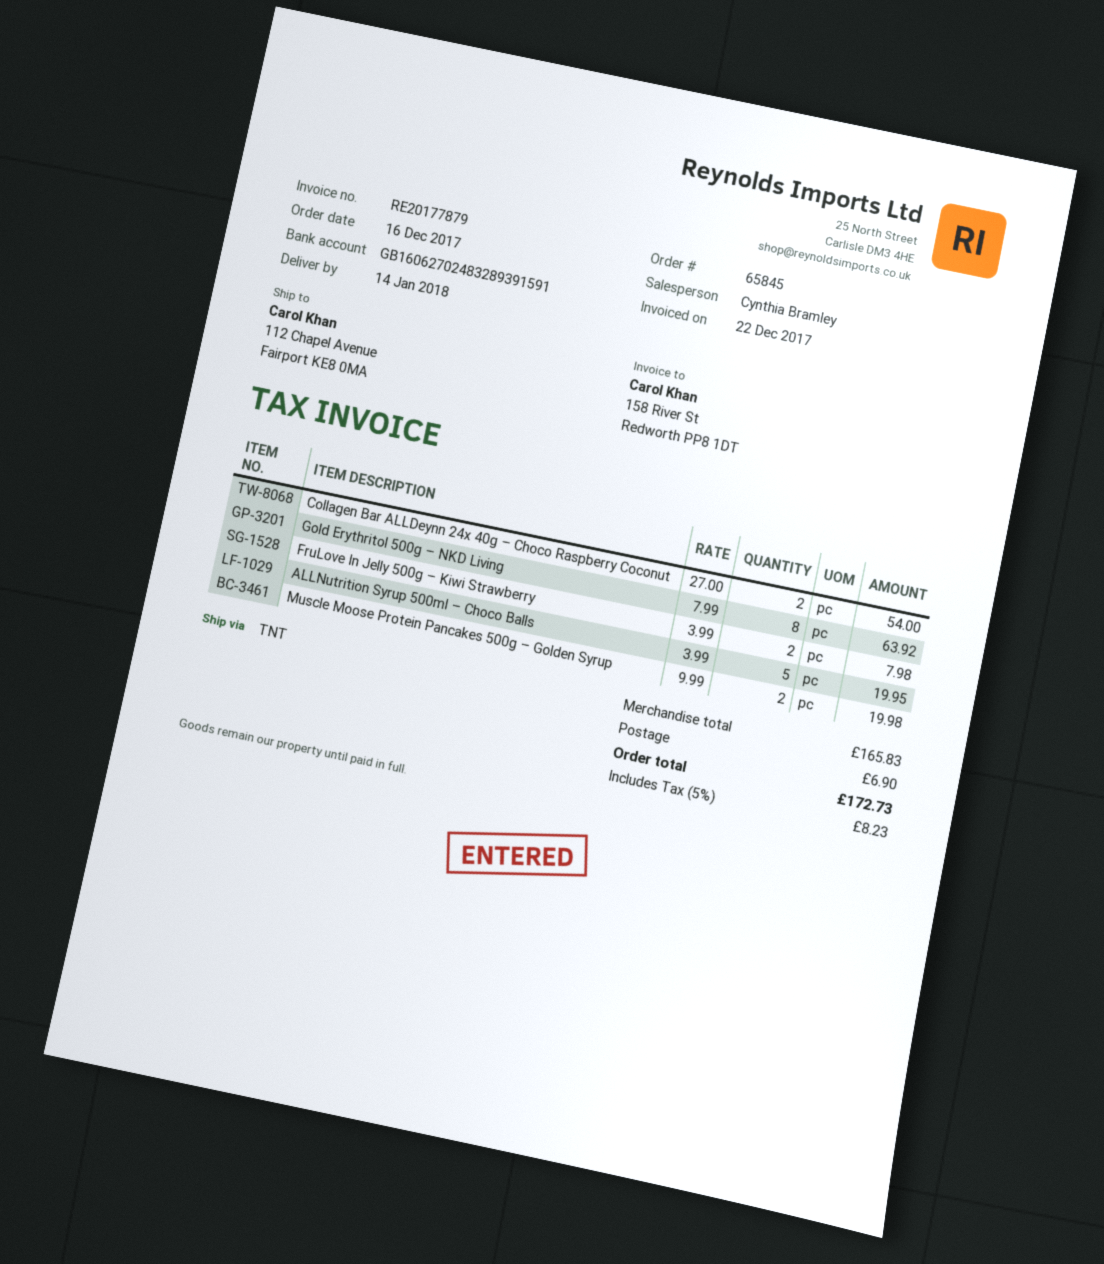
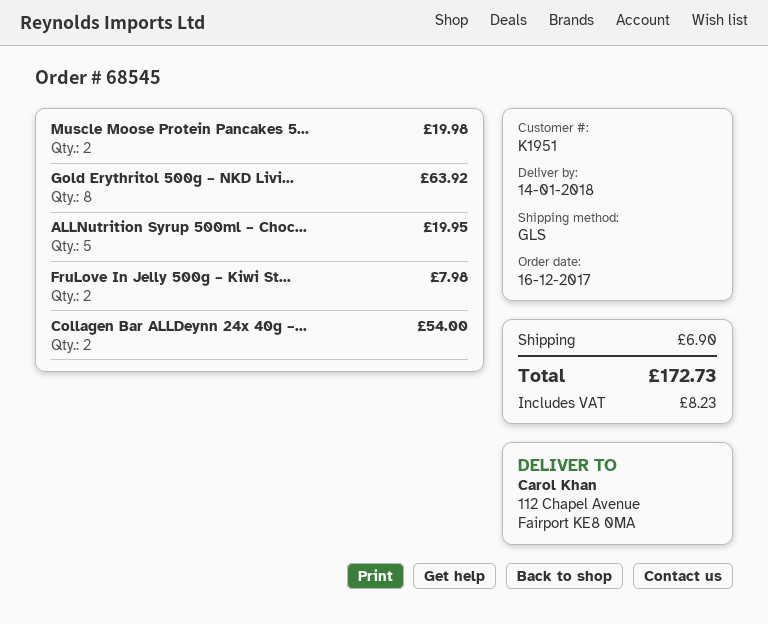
order number: 65845 -> 68545
shipping method: TNT -> GLS

